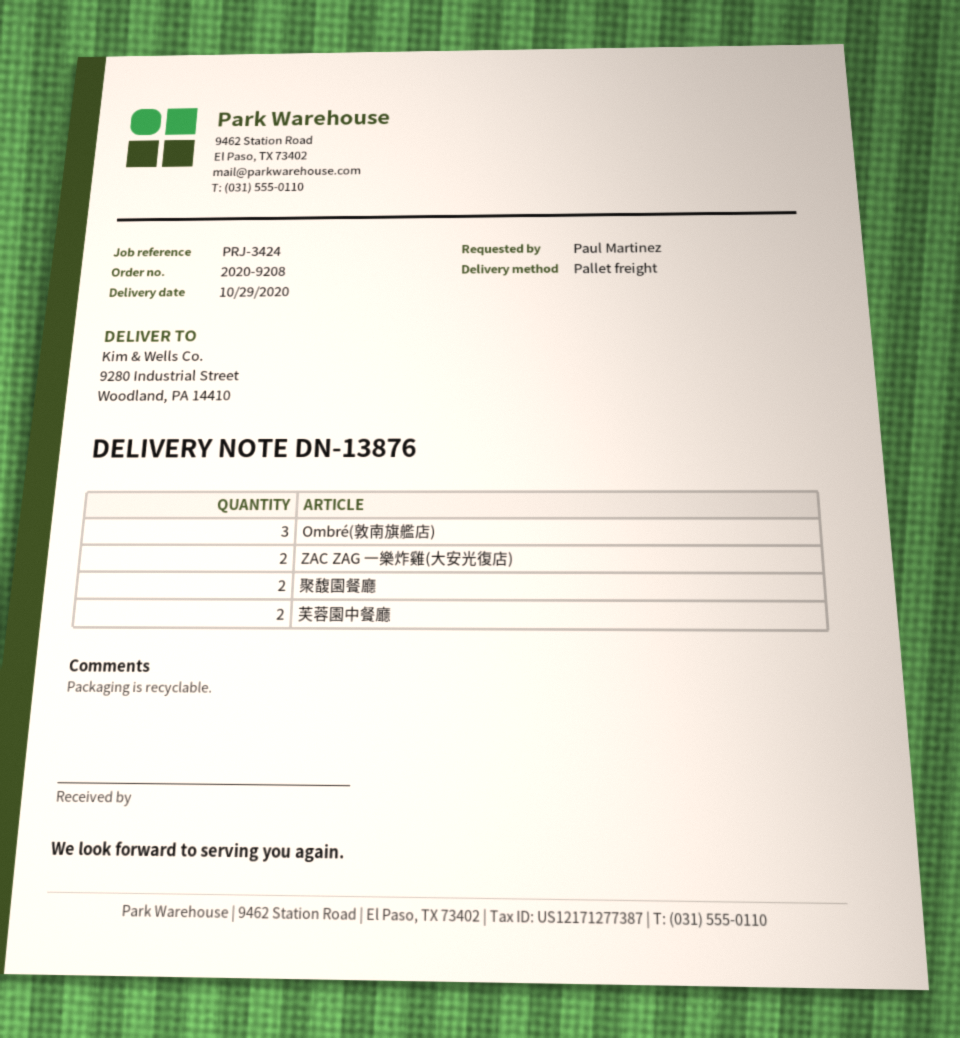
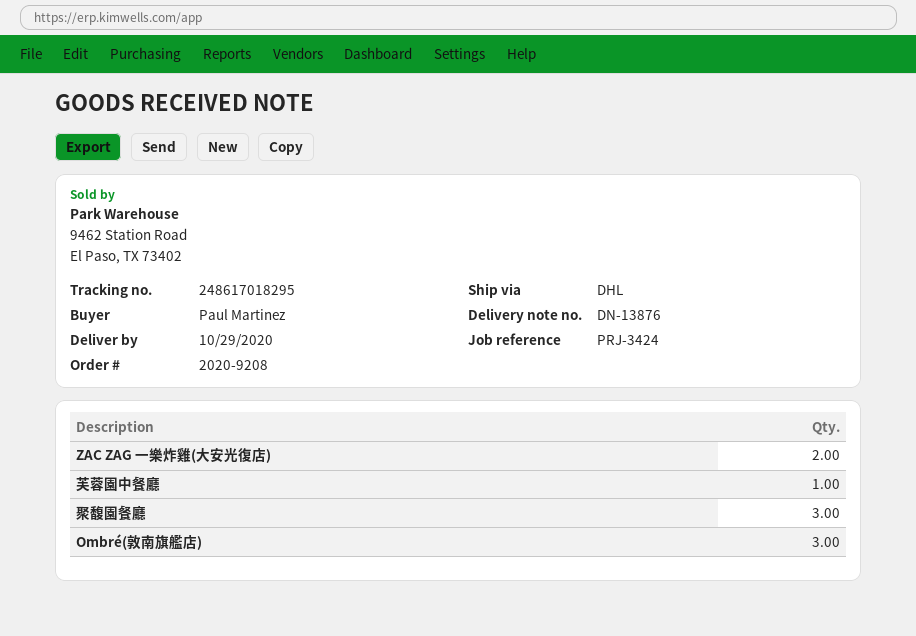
shipping method: pallet freight -> DHL
聚馥園餐廳: 2 -> 3
芙蓉園中餐廳: 2 -> 1

